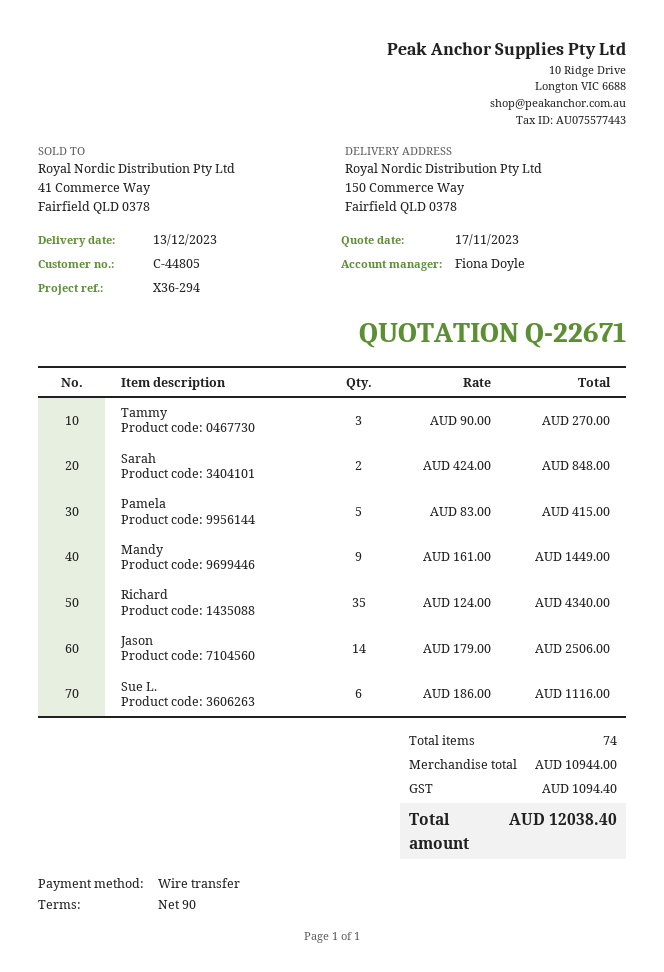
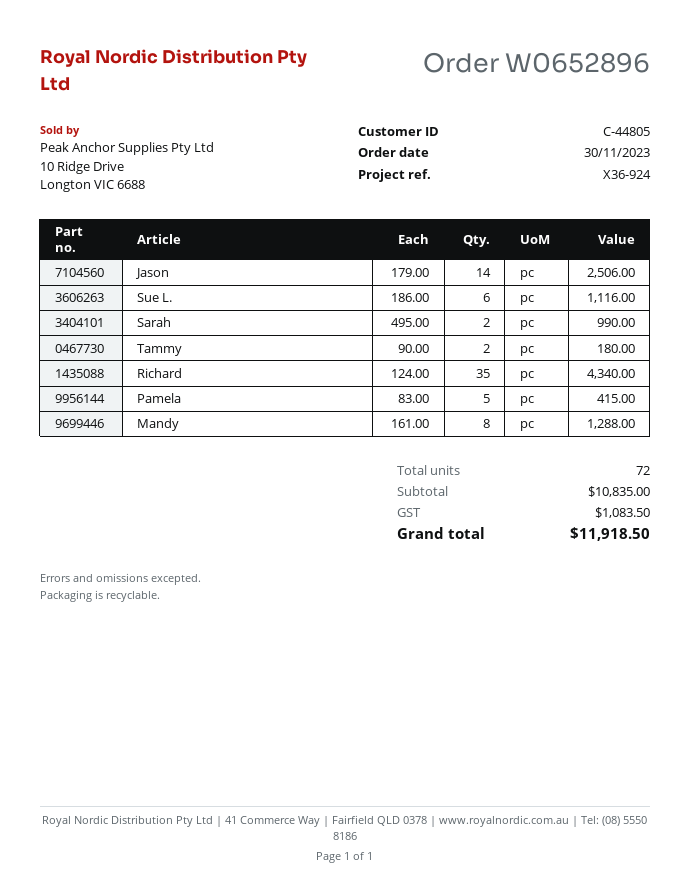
reference: X36-294 -> X36-924
Tammy: 3 x 90.00 = 270.00 -> 2 x 90.00 = 180.00
Sarah: 2 x 424.00 = 848.00 -> 2 x 495.00 = 990.00
Mandy: 9 x 161.00 = 1449.00 -> 8 x 161.00 = 1288.00
total quantity: 74 -> 72
subtotal: 10944.00 -> 10835.00
tax: 1094.40 -> 1083.50
total: 12038.40 -> 11918.50

